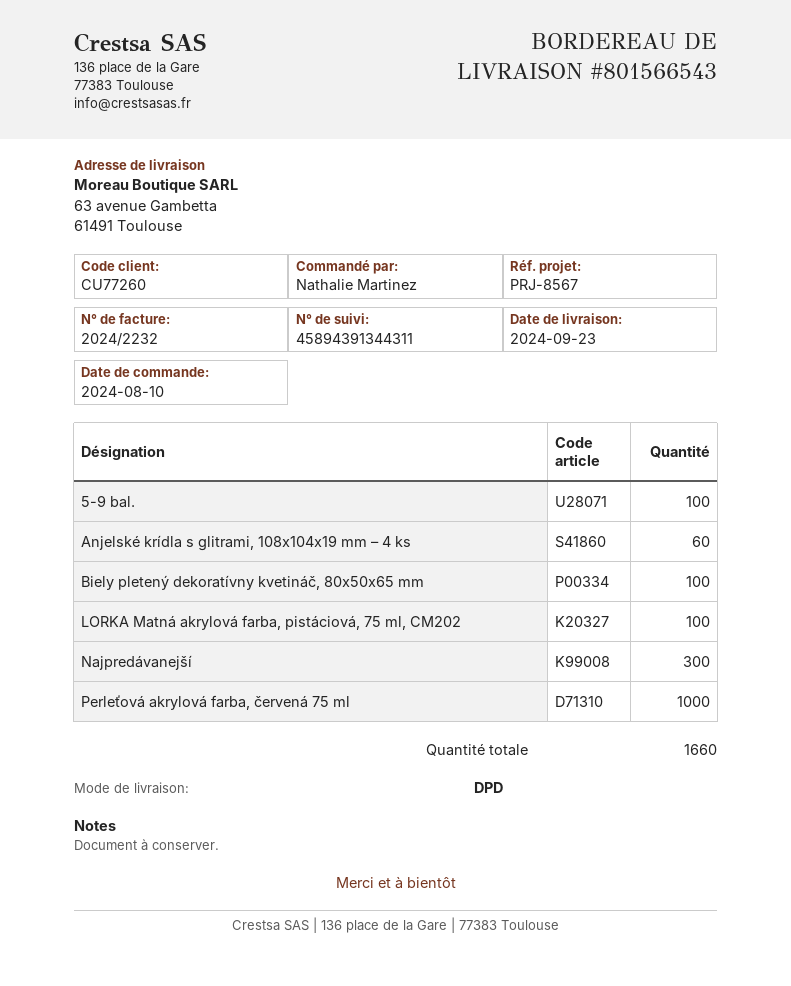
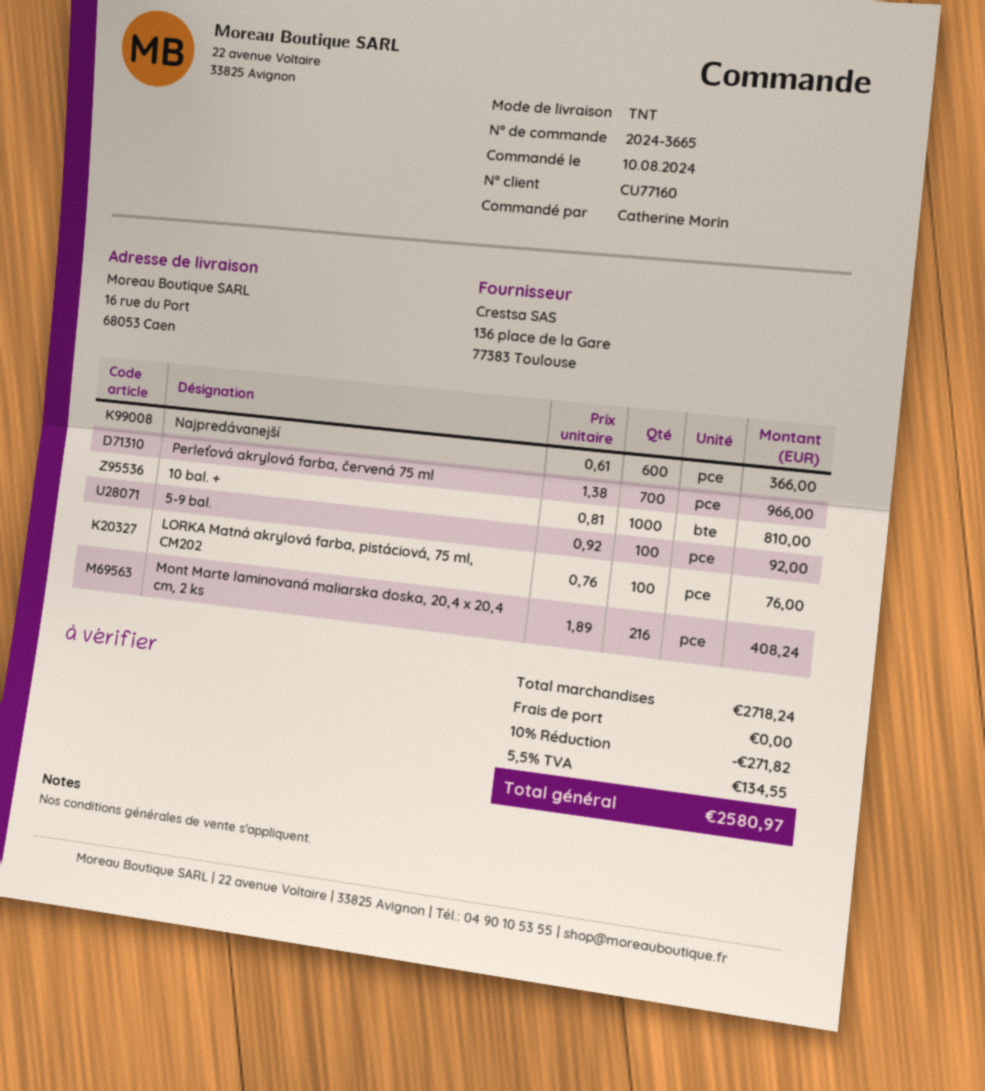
customer number: CU77260 -> CU77160
ordered by: Nathalie Martinez -> Catherine Morin
shipping method: DPD -> TNT
ship to: 63 avenue Gambetta, 61491 Toulouse -> 16 rue du Port, 68053 Caen
Anjelské krídla s glitrami, 108x104x19 mm – 4 ks: 60 -> none
Biely pletený dekoratívny kvetináč, 80x50x65 mm: 100 -> none
Najpredávanejší: 300 -> 600
Perleťová akrylová farba, červená 75 ml: 1000 -> 700
10 bal. +: none -> 1000
Mont Marte laminovaná maliarska doska, 20,4 x 20,4 cm, 2 ks: none -> 216

